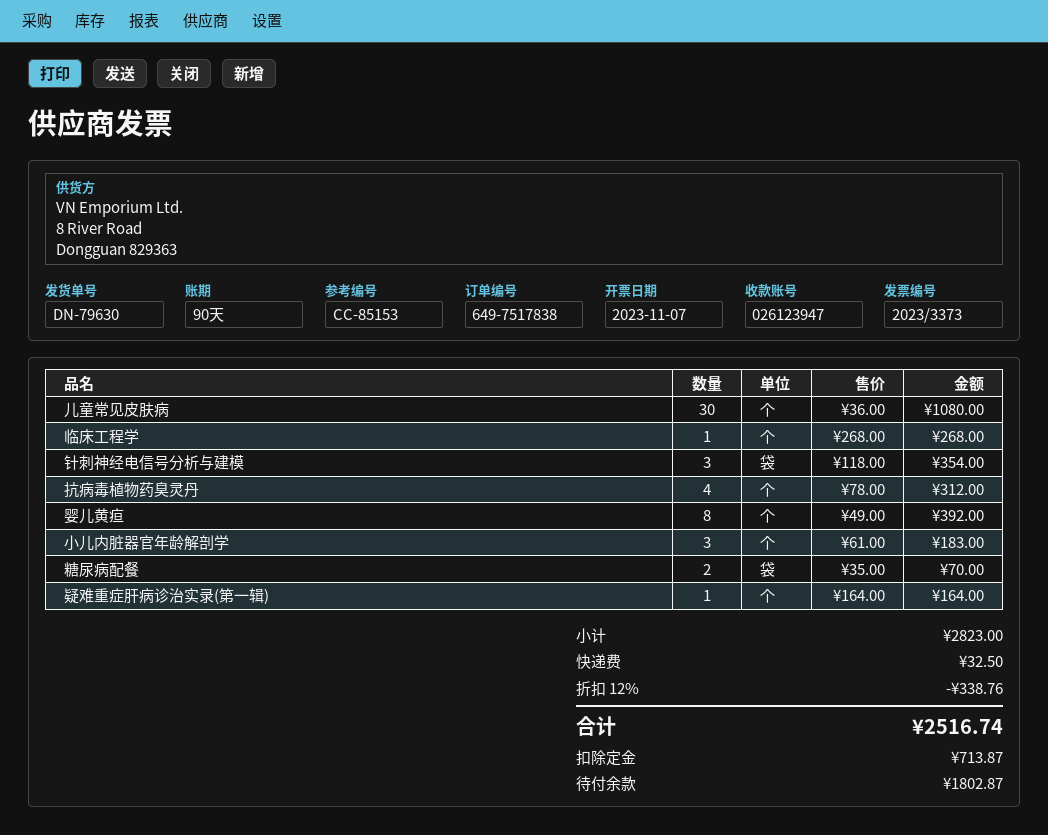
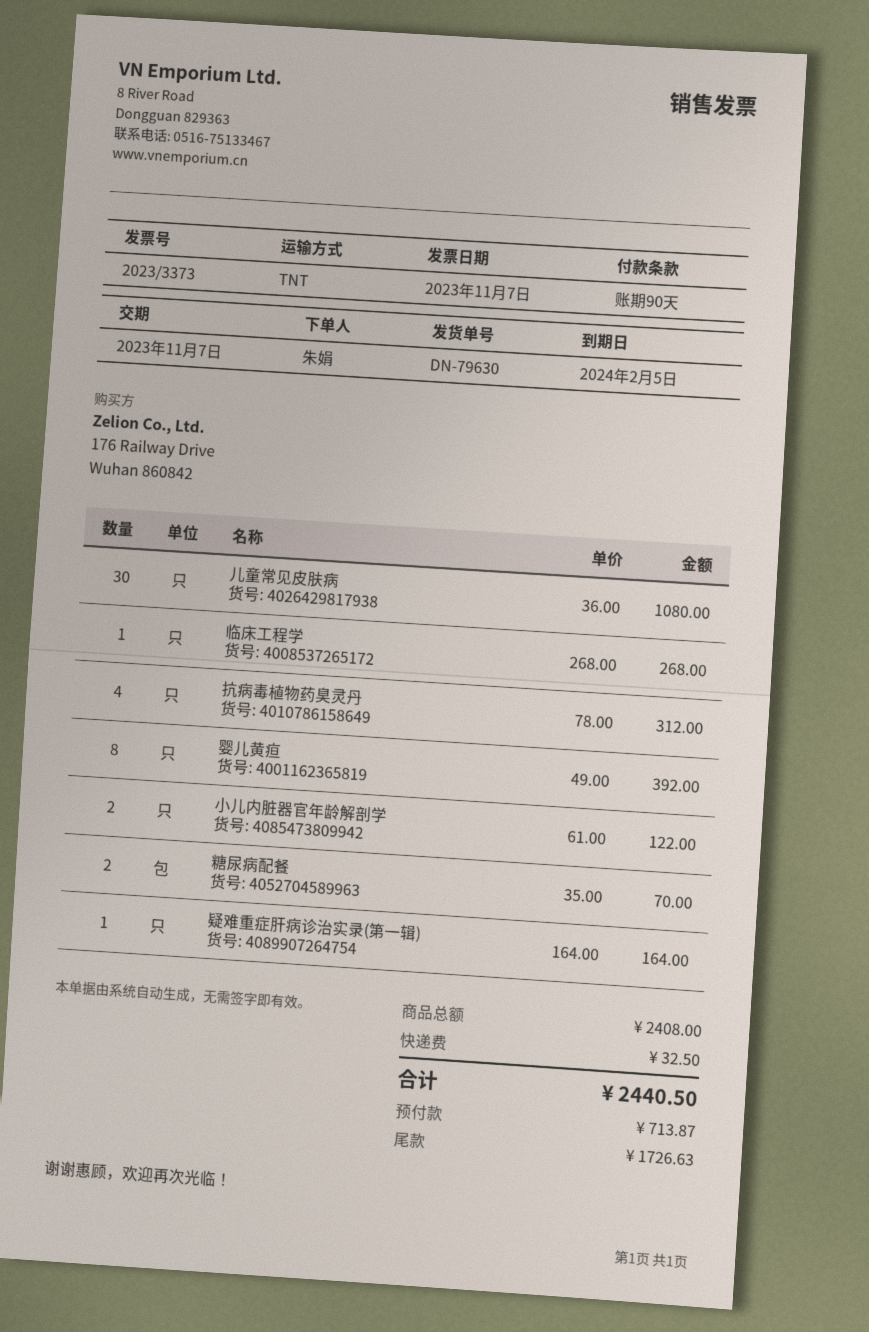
针刺神经电信号分析与建模: 3 x 118.00 = 354.00 -> none
小儿内脏器官年龄解剖学: 3 x 61.00 = 183.00 -> 2 x 61.00 = 122.00
subtotal: 2823.00 -> 2408.00
discount: 12% = 338.76 -> none
total: 2516.74 -> 2440.50
balance: 1802.87 -> 1726.63

